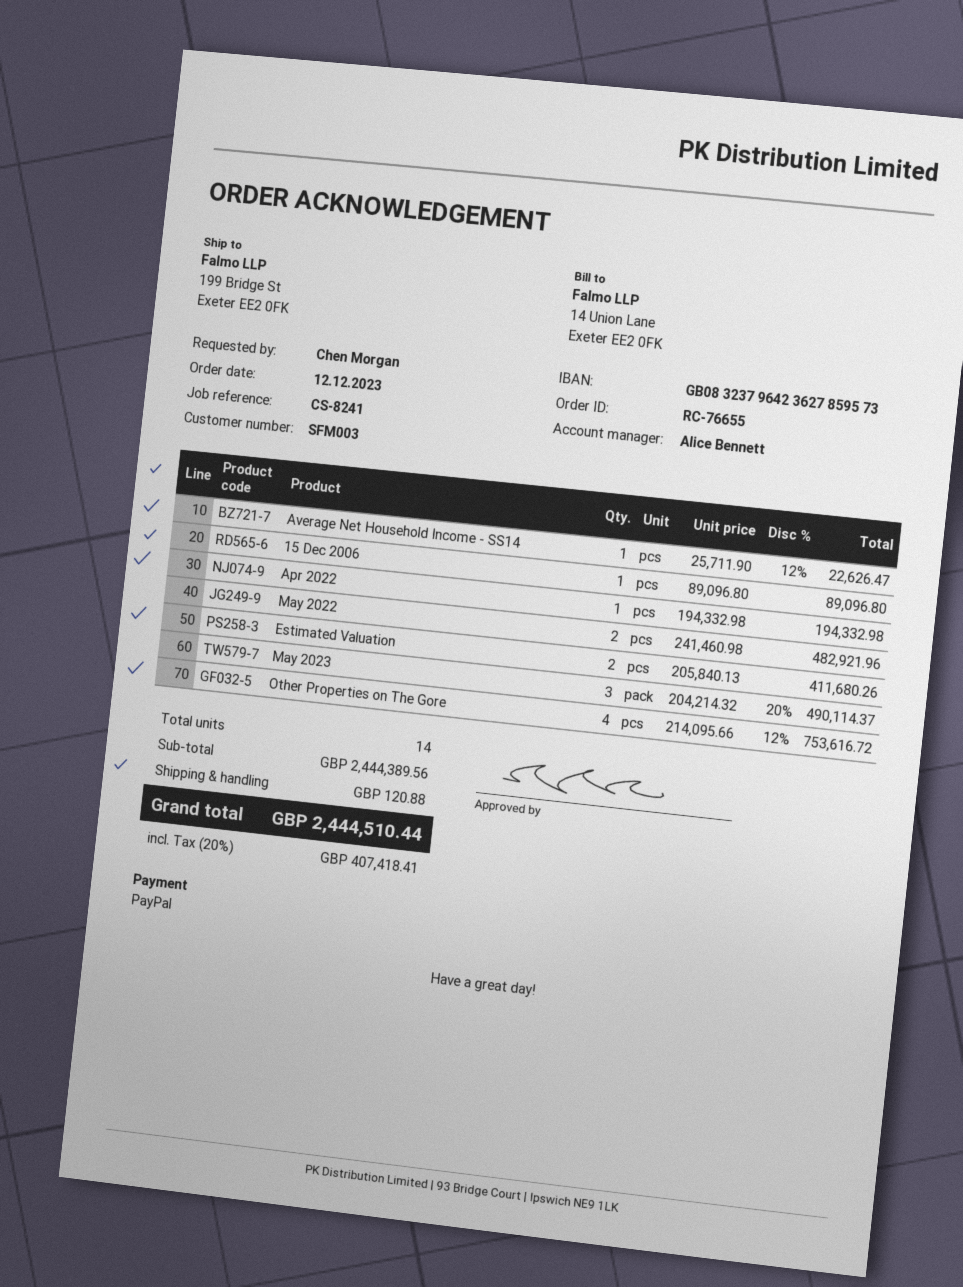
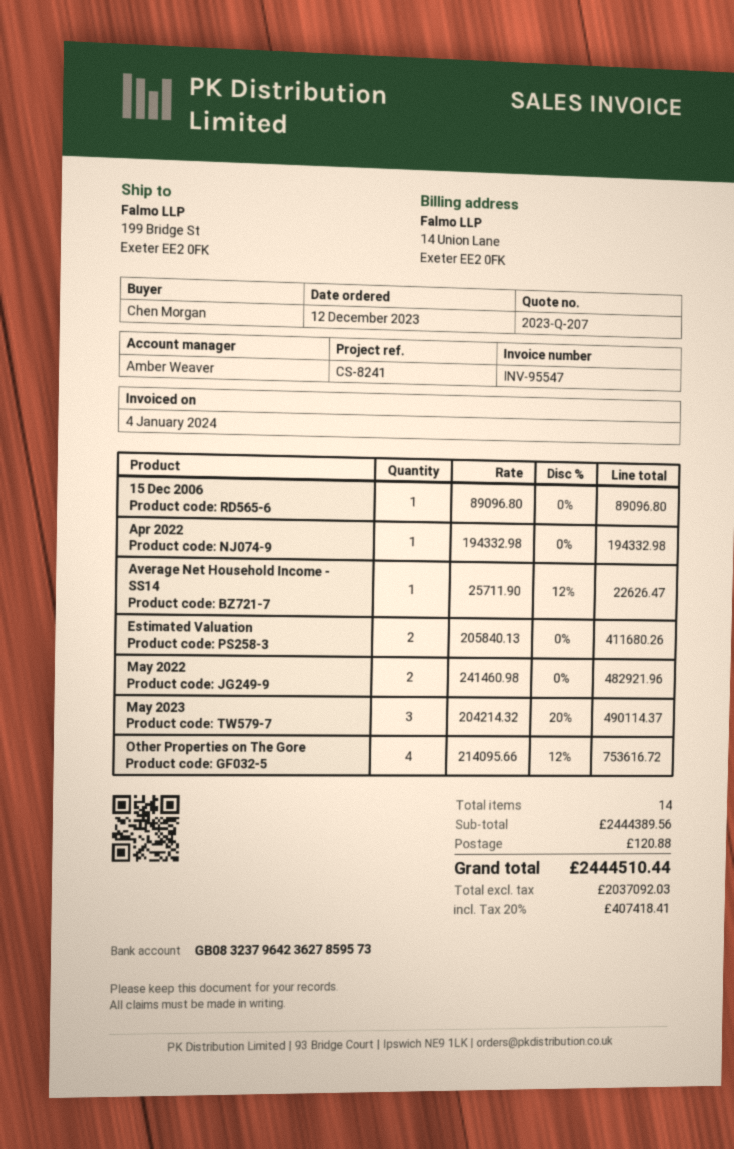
sales rep: Alice Bennett -> Amber Weaver

